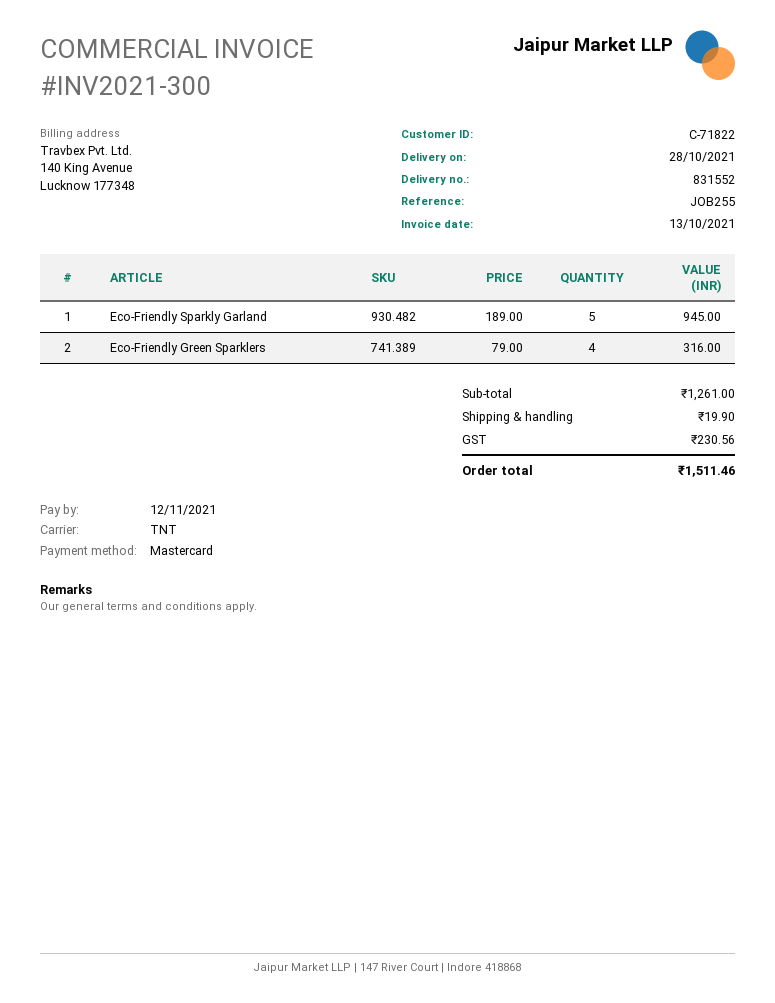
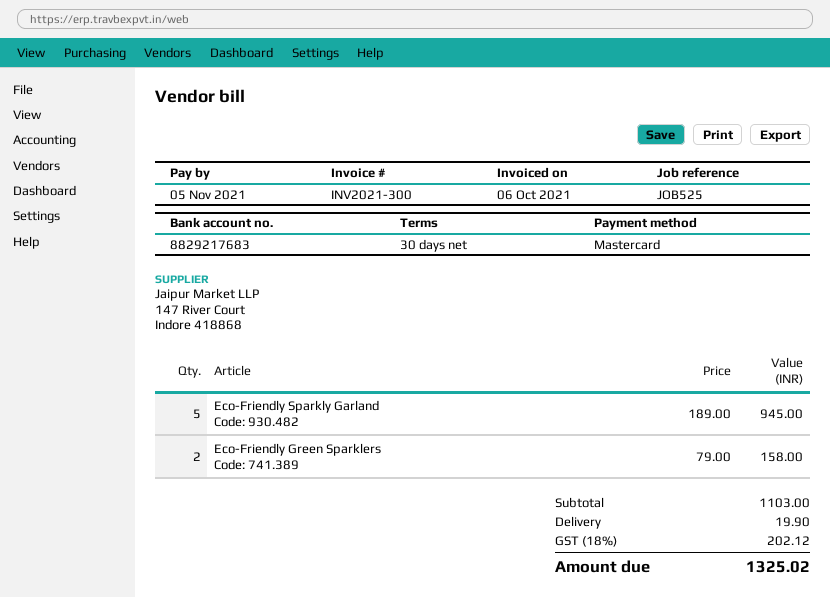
invoice date: 2021-10-13 -> 2021-10-06
due date: 2021-11-12 -> 2021-11-05
reference: JOB255 -> JOB525
Eco-Friendly Green Sparklers: 4 x 79.00 = 316.00 -> 2 x 79.00 = 158.00
subtotal: 1261.00 -> 1103.00
tax: 230.56 -> 202.12
total: 1511.46 -> 1325.02

